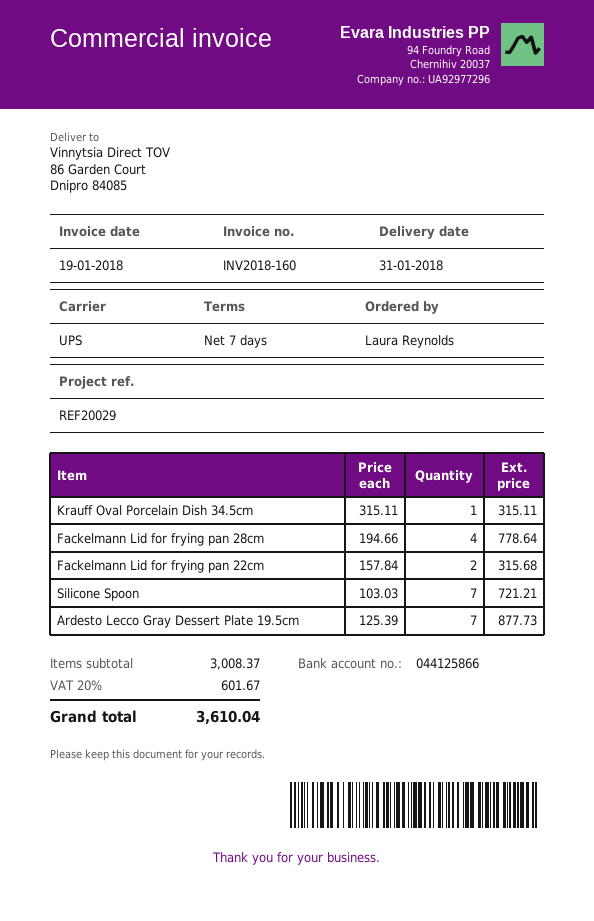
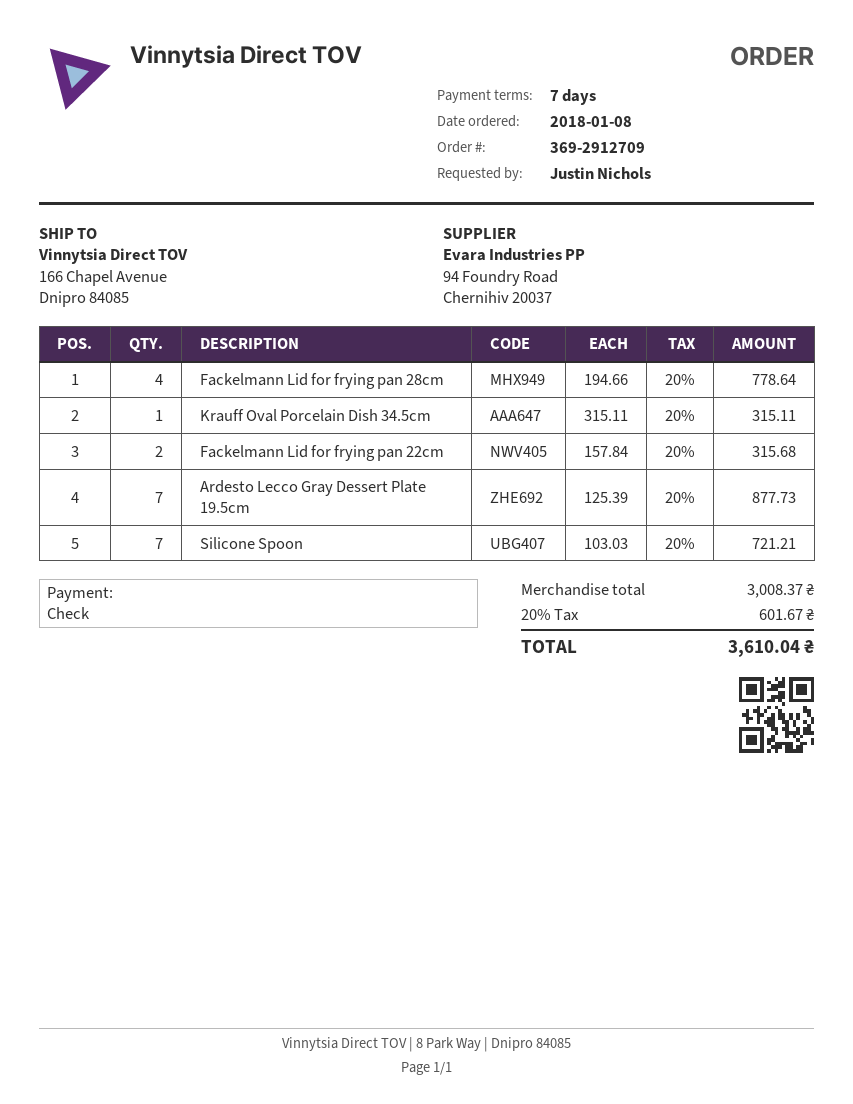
ordered by: Laura Reynolds -> Justin Nichols
ship to: 86 Garden Court, Dnipro 84085 -> 166 Chapel Avenue, Dnipro 84085

